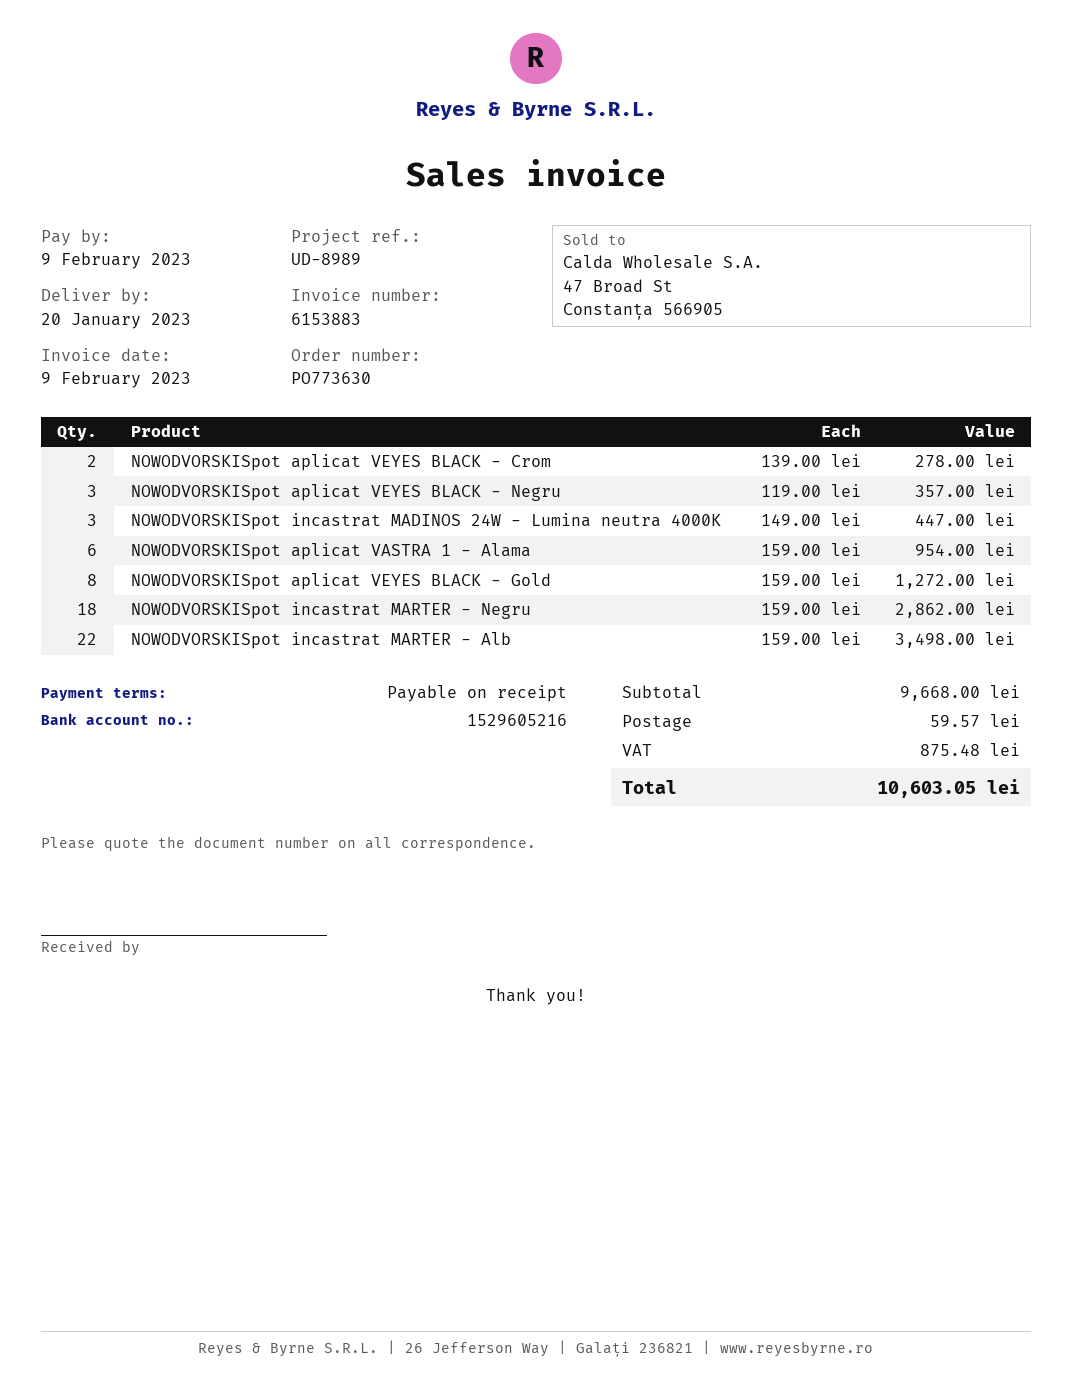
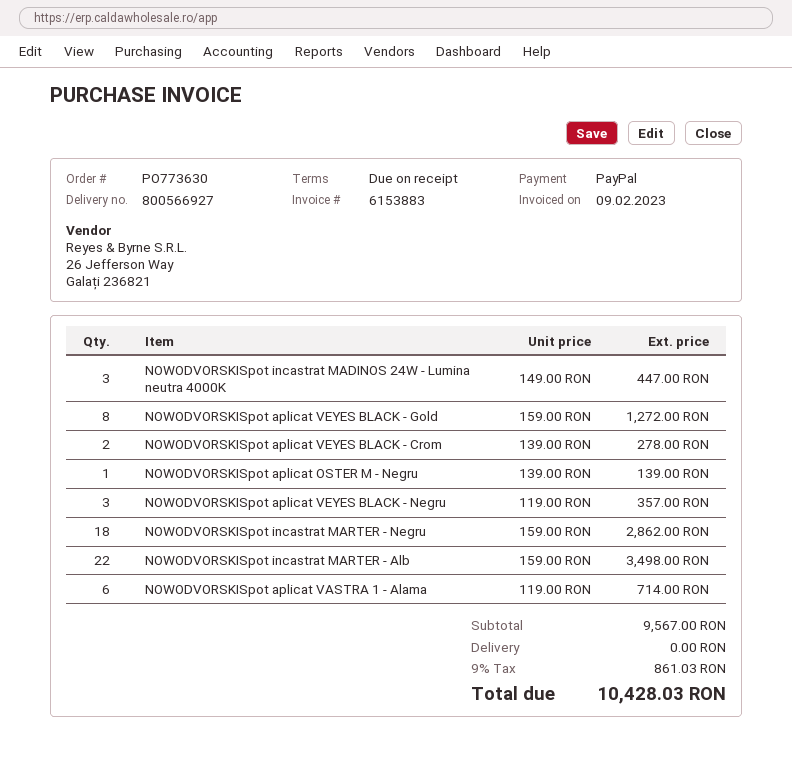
NOWODVORSKISpot aplicat VASTRA 1 - Alama: 6 x 159.00 = 954.00 -> 6 x 119.00 = 714.00
NOWODVORSKISpot aplicat OSTER M - Negru: none -> 1 x 139.00 = 139.00
subtotal: 9668.00 -> 9567.00
shipping: 59.57 -> 0.00
tax: 875.48 -> 861.03
total: 10603.05 -> 10428.03

